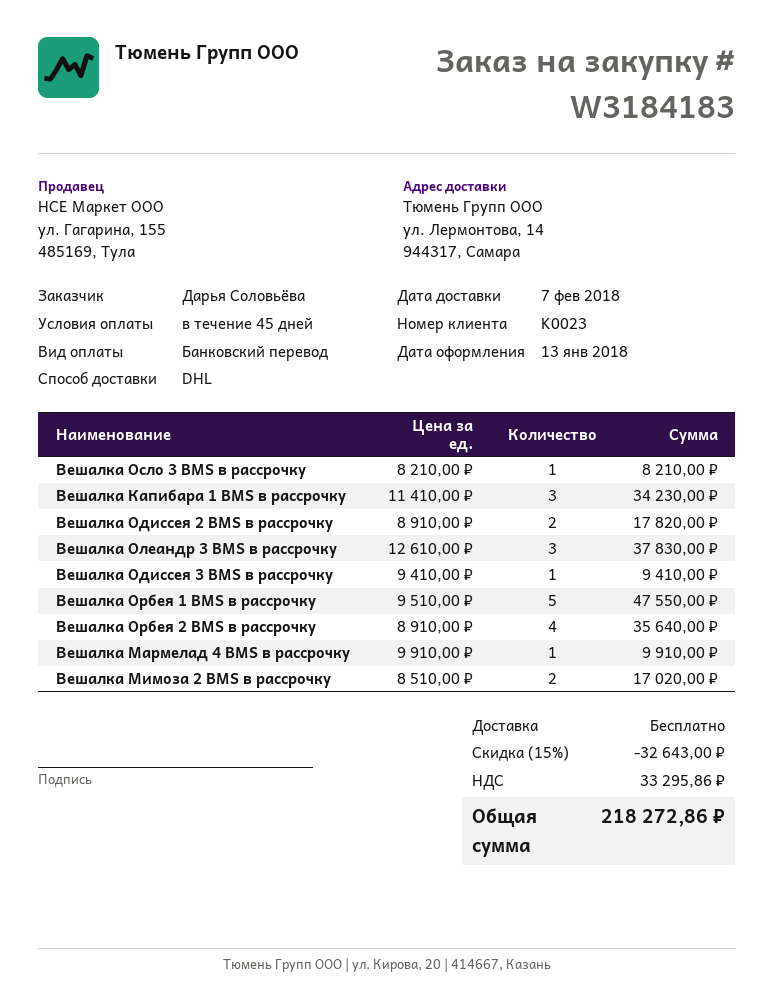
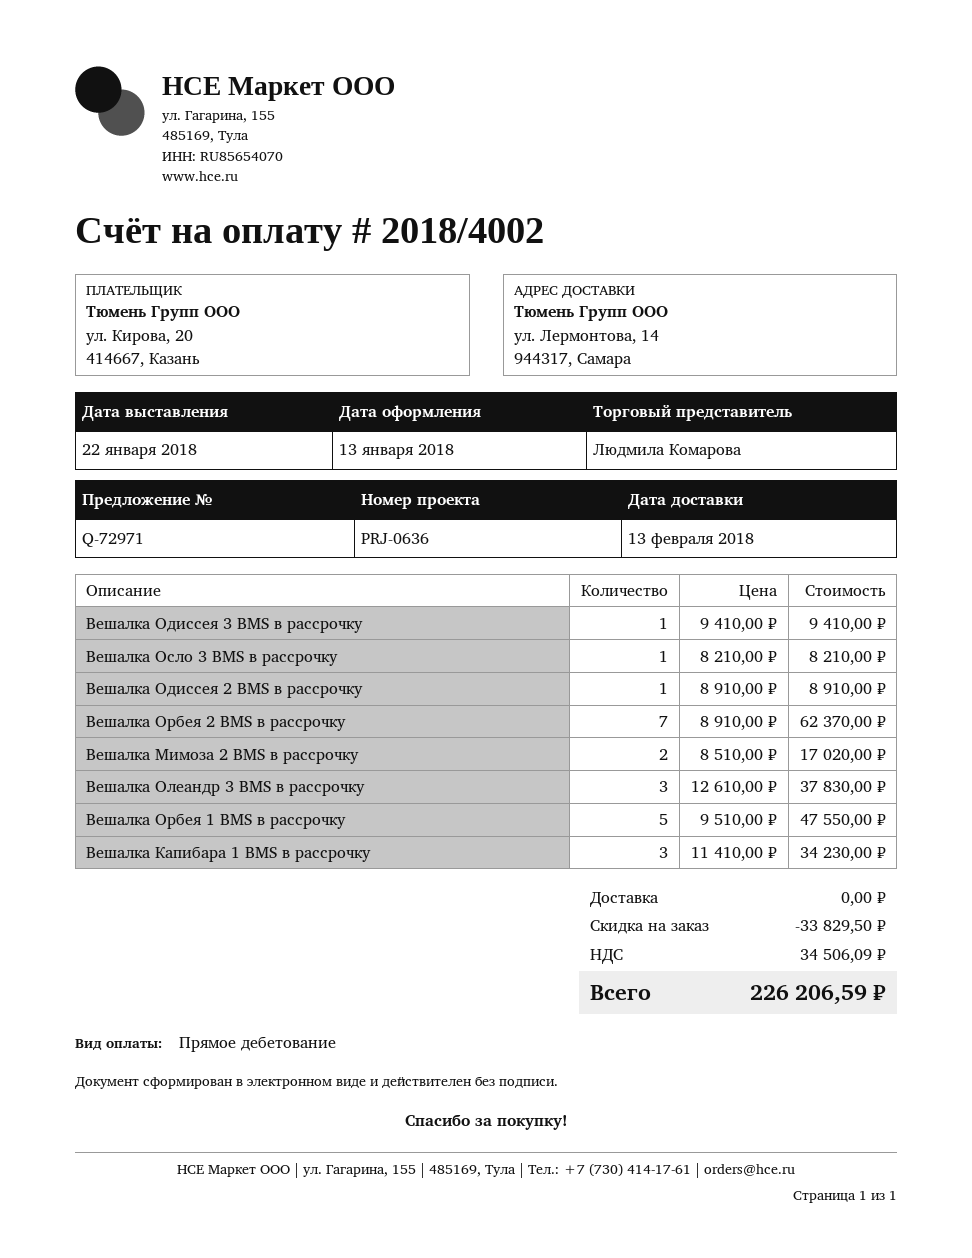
delivery date: 2018-02-07 -> 2018-02-13
payment method: bank transfer -> direct debit
Вешалка Одиссея 2 BMS в рассрочку: 2 x 8910.00 = 17820.00 -> 1 x 8910.00 = 8910.00
Вешалка Орбея 2 BMS в рассрочку: 4 x 8910.00 = 35640.00 -> 7 x 8910.00 = 62370.00
Вешалка Мармелад 4 BMS в рассрочку: 1 x 9910.00 = 9910.00 -> none
discount: 32643.00 -> 33829.50
tax: 33295.86 -> 34506.09
total: 218272.86 -> 226206.59

